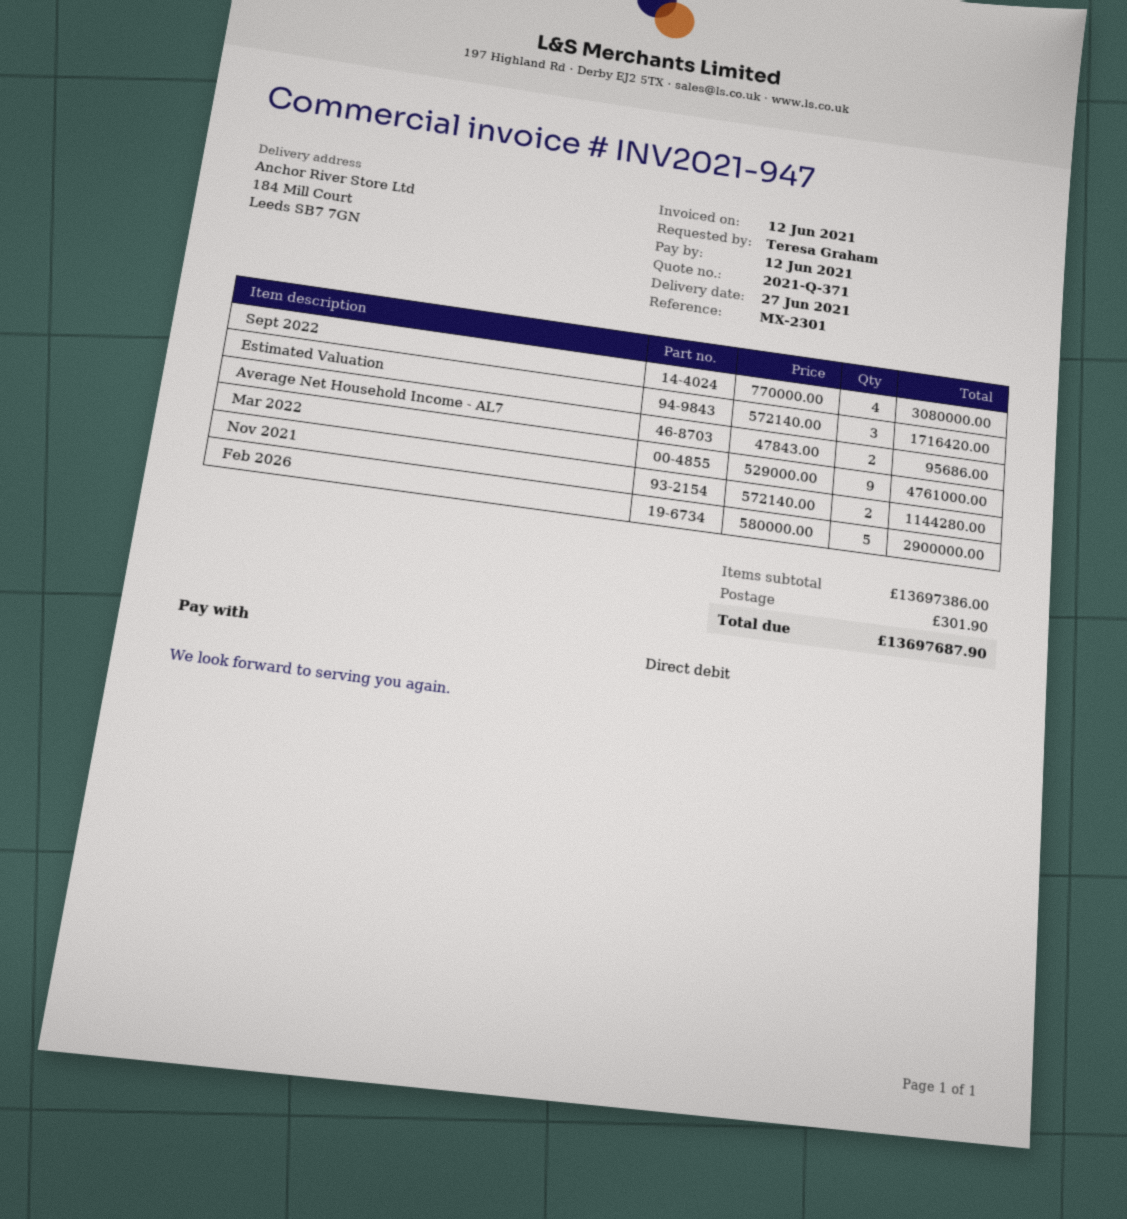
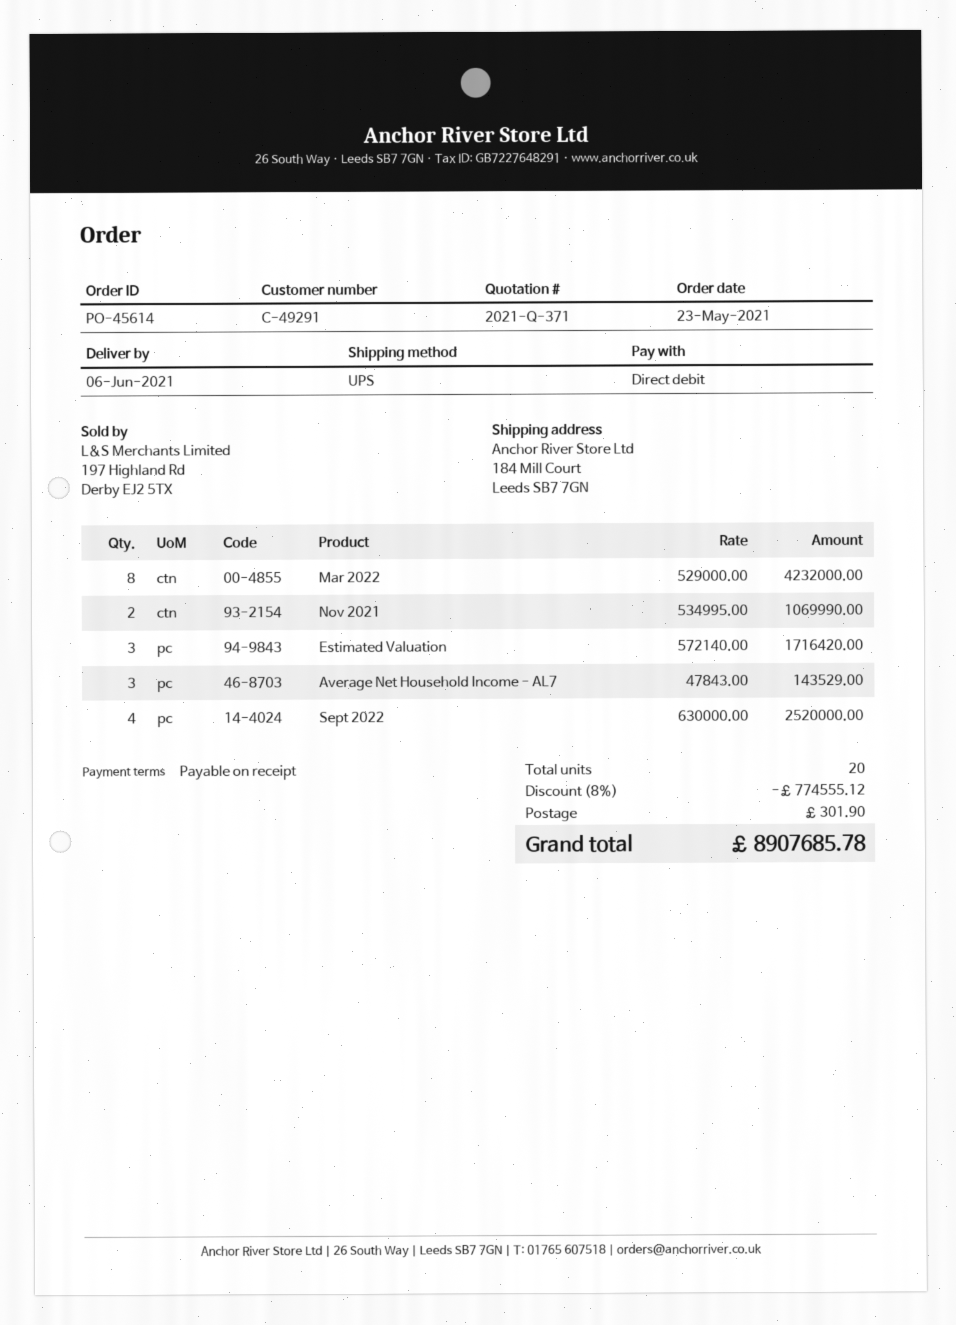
delivery date: 2021-06-27 -> 2021-06-06
Sept 2022: 4 x 770000.00 = 3080000.00 -> 4 x 630000.00 = 2520000.00
Average Net Household Income - AL7: 2 x 47843.00 = 95686.00 -> 3 x 47843.00 = 143529.00
Mar 2022: 9 x 529000.00 = 4761000.00 -> 8 x 529000.00 = 4232000.00
Nov 2021: 2 x 572140.00 = 1144280.00 -> 2 x 534995.00 = 1069990.00
Feb 2026: 5 x 580000.00 = 2900000.00 -> none
discount: none -> 8% = 774555.12
total: 13697687.90 -> 8907685.78

